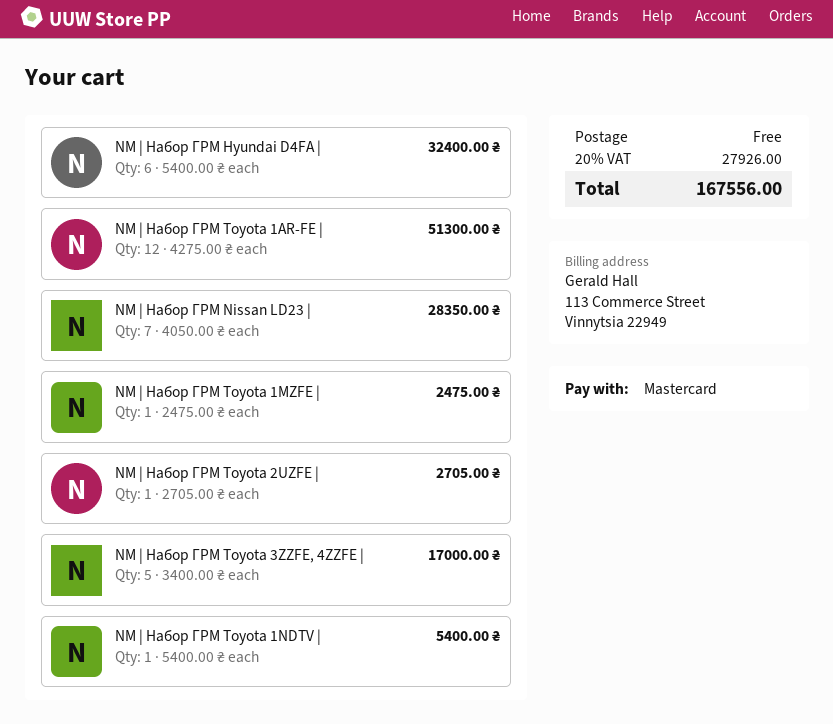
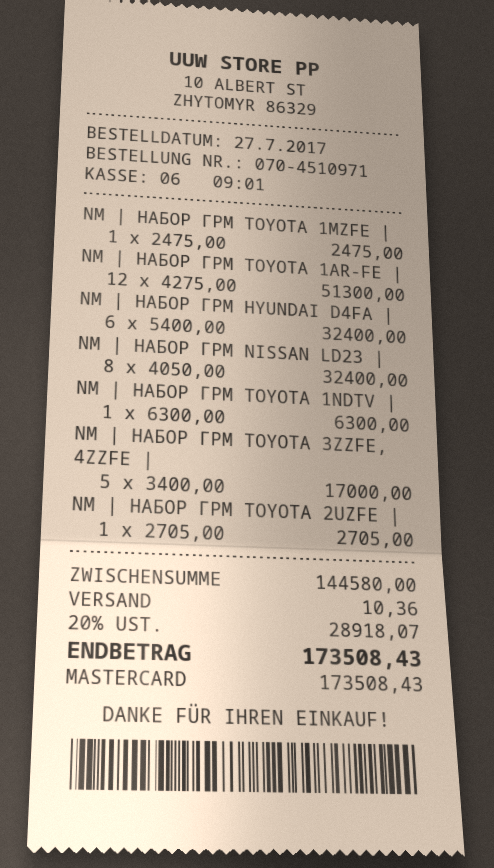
NM | Набор ГРМ Nissan LD23 |: 7 x 4050.00 = 28350.00 -> 8 x 4050.00 = 32400.00
NM | Набор ГРМ Toyota 1NDTV |: 1 x 5400.00 = 5400.00 -> 1 x 6300.00 = 6300.00
shipping: 0.00 -> 10.36
tax: 20% = 27926.00 -> 20% = 28918.07
total: 167556.00 -> 173508.43

